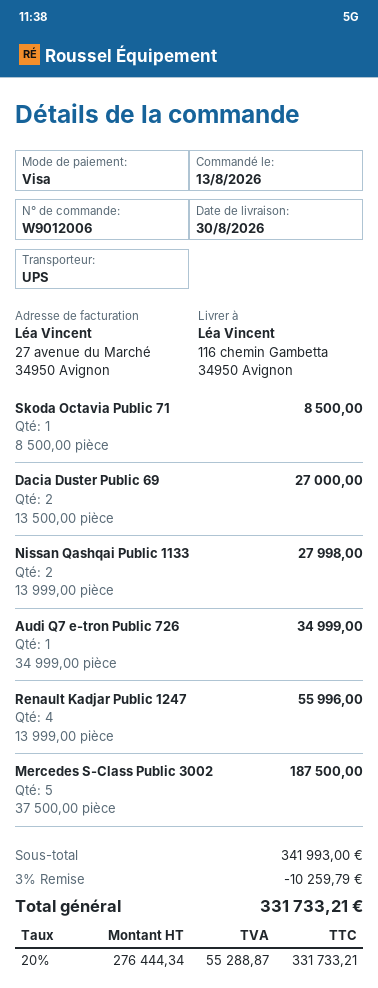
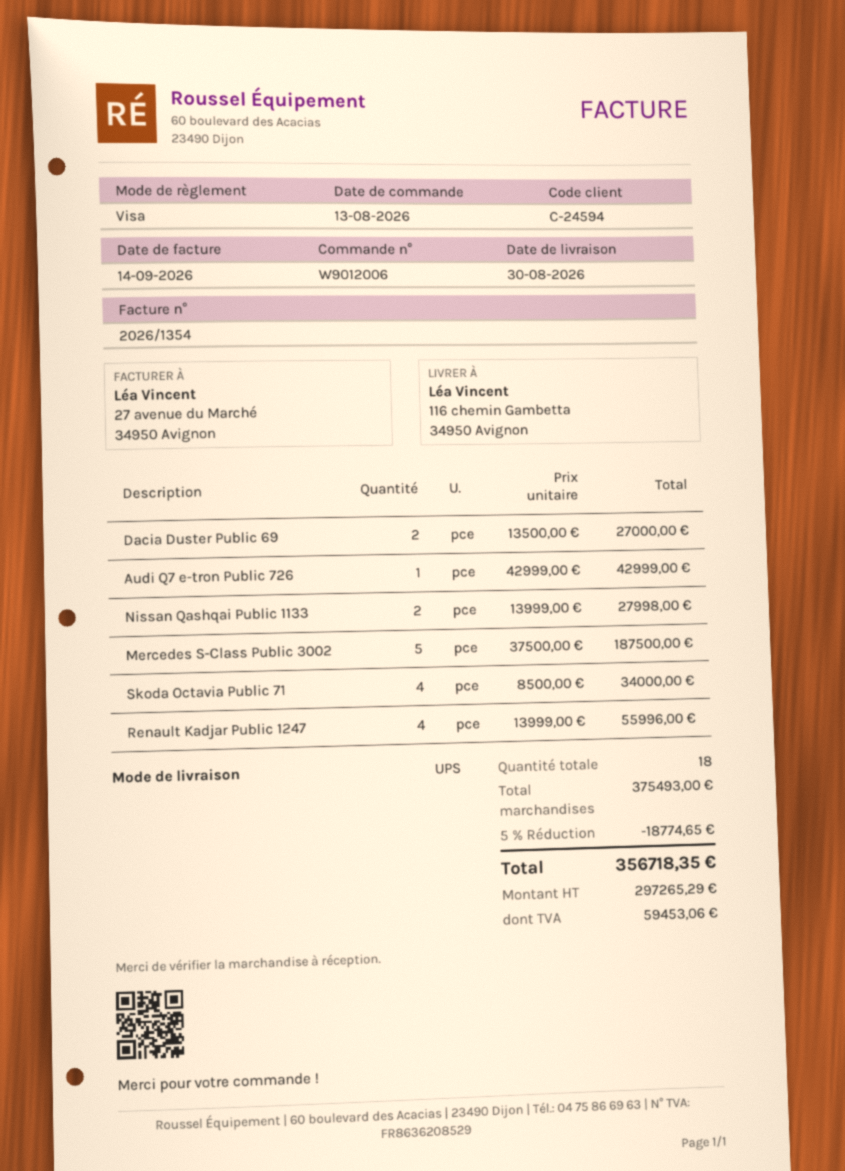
Skoda Octavia Public 71: 1 x 8500.00 = 8500.00 -> 4 x 8500.00 = 34000.00
Audi Q7 e-tron Public 726: 1 x 34999.00 = 34999.00 -> 1 x 42999.00 = 42999.00
subtotal: 341993.00 -> 375493.00
discount: 3% = 10259.79 -> 5% = 18774.65
net: 276444.34 -> 297265.29
tax: 55288.87 -> 59453.06
total: 331733.21 -> 356718.35

